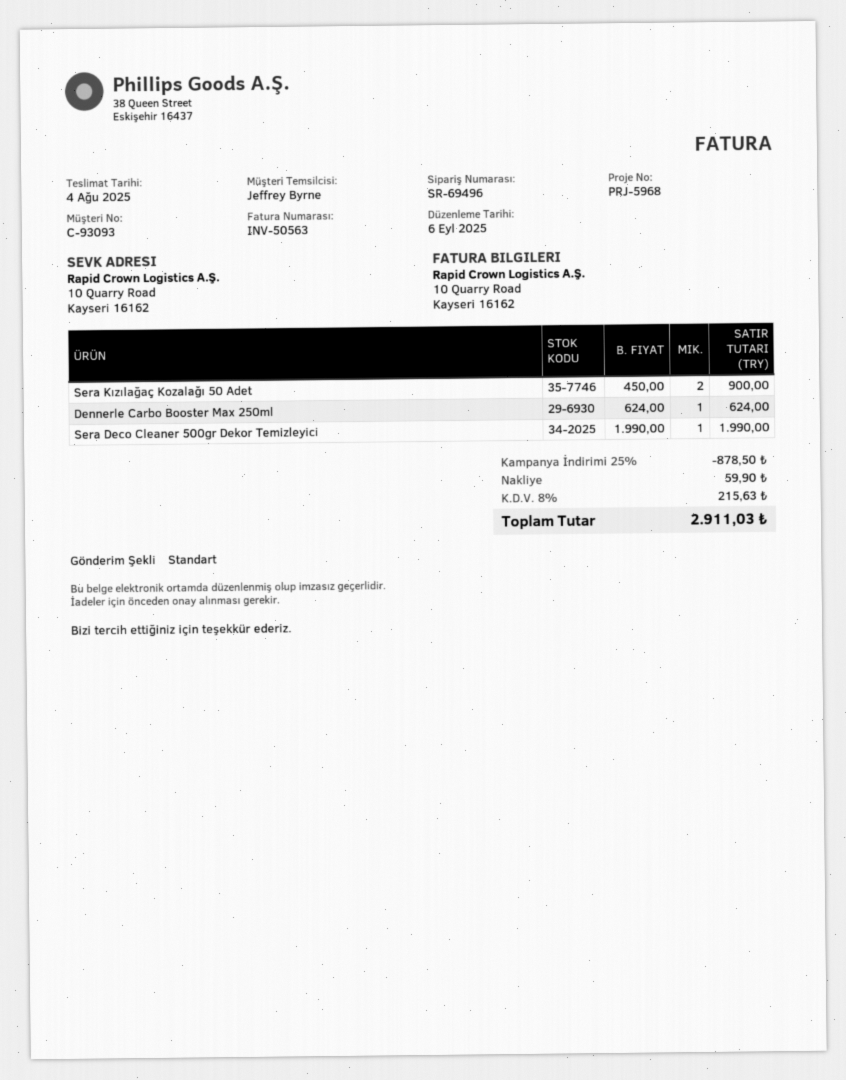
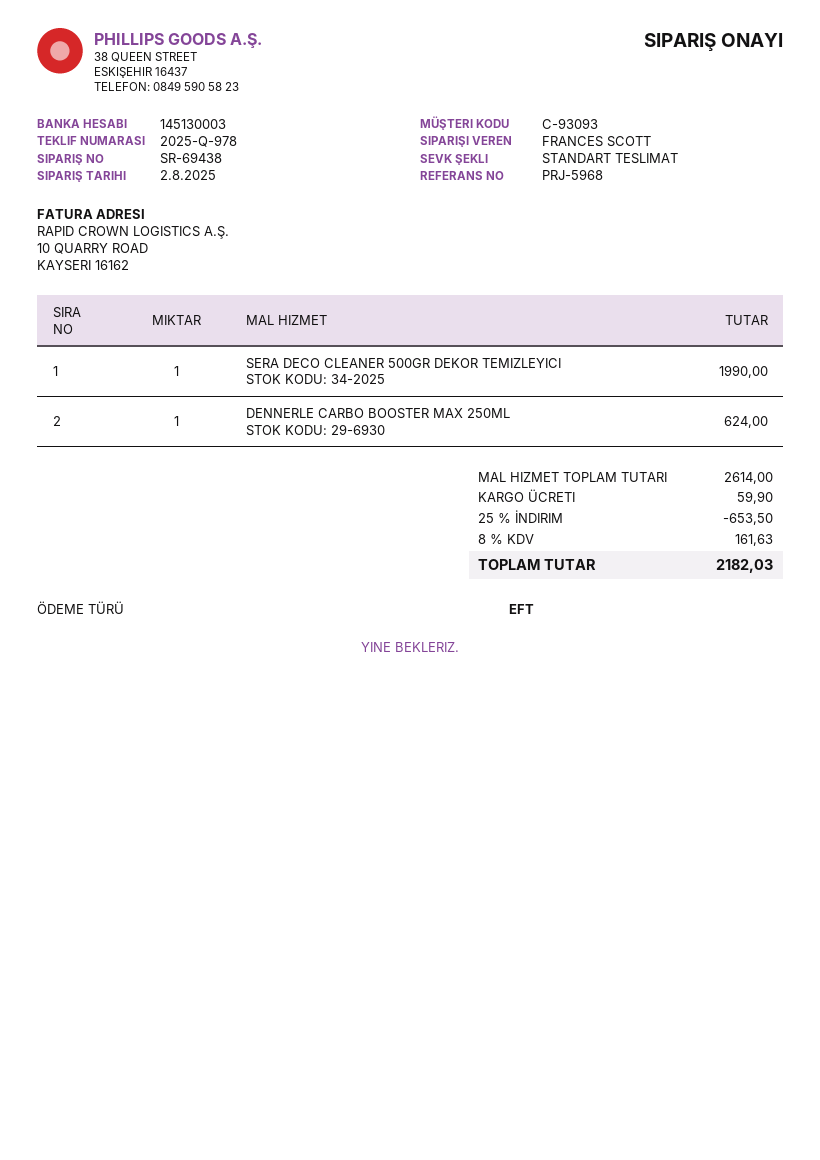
order number: SR-69496 -> SR-69438
Sera Kızılağaç Kozalağı 50 Adet: 2 for 900.00 -> none
discount: 25% = 878.50 -> 25% = 653.50
tax: 8% = 215.63 -> 8% = 161.63
total: 2911.03 -> 2182.03

